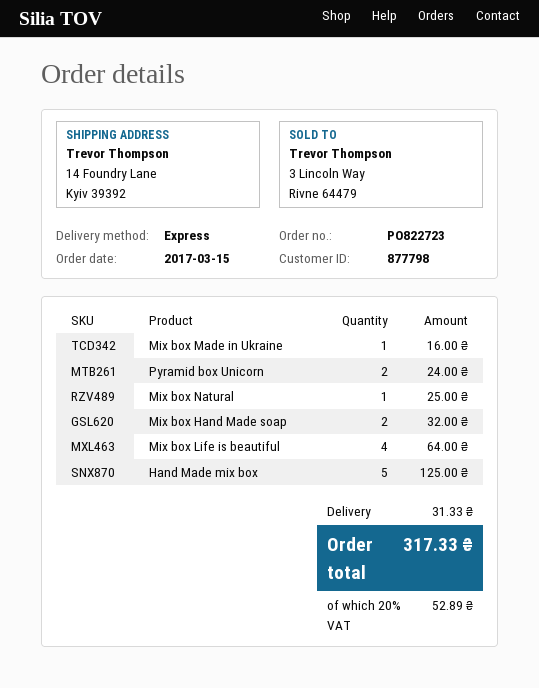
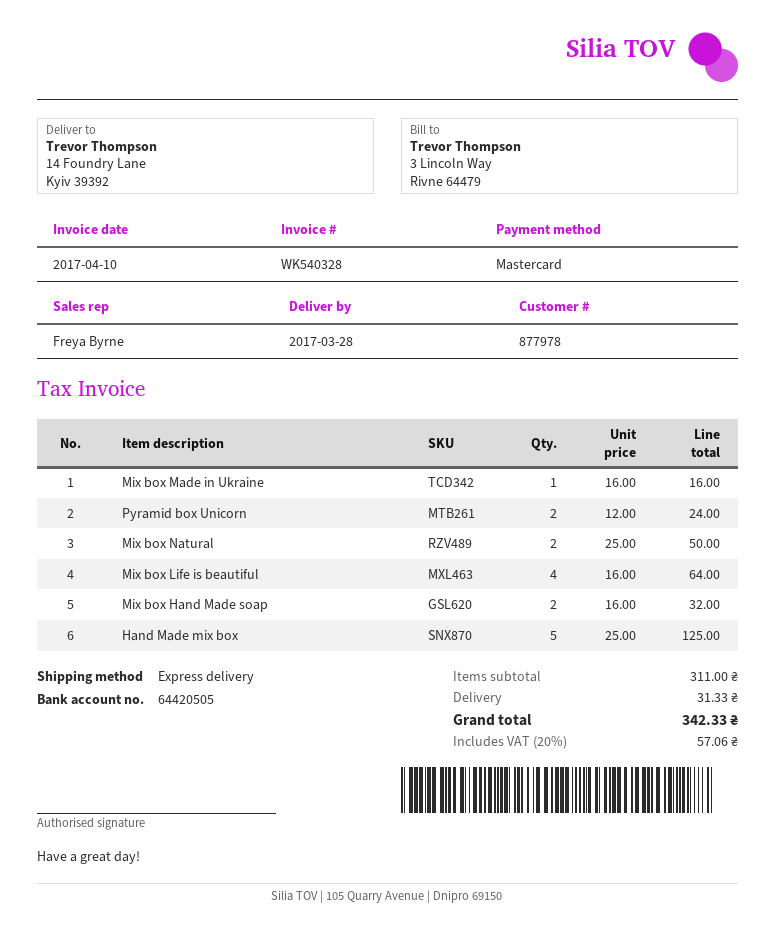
customer number: 877798 -> 877978
Mix box Natural: 1 for 25.00 -> 2 for 50.00
tax: 20% = 52.89 -> 20% = 57.06
total: 317.33 -> 342.33

